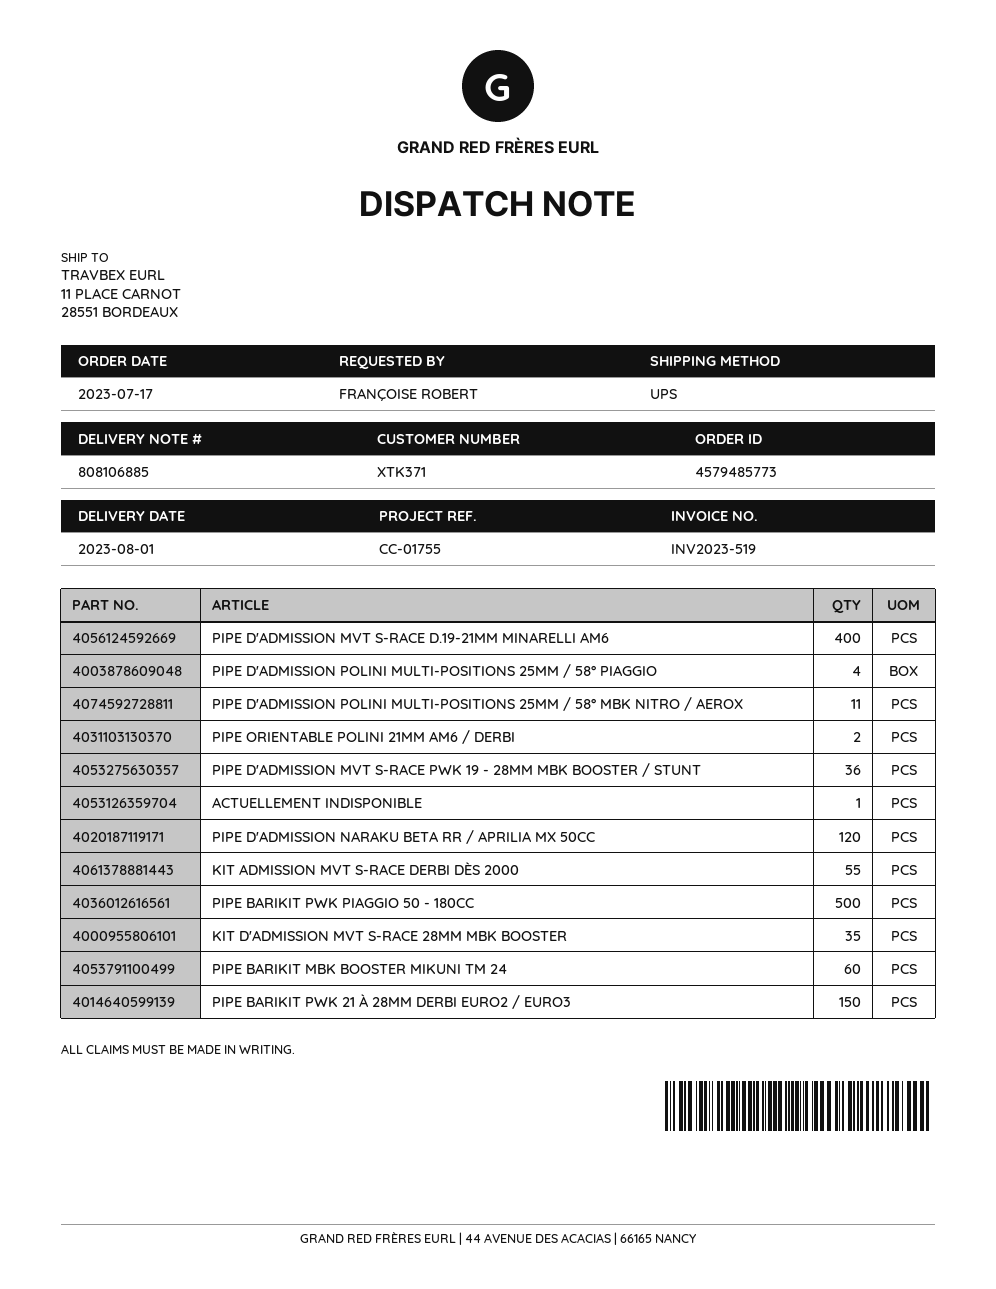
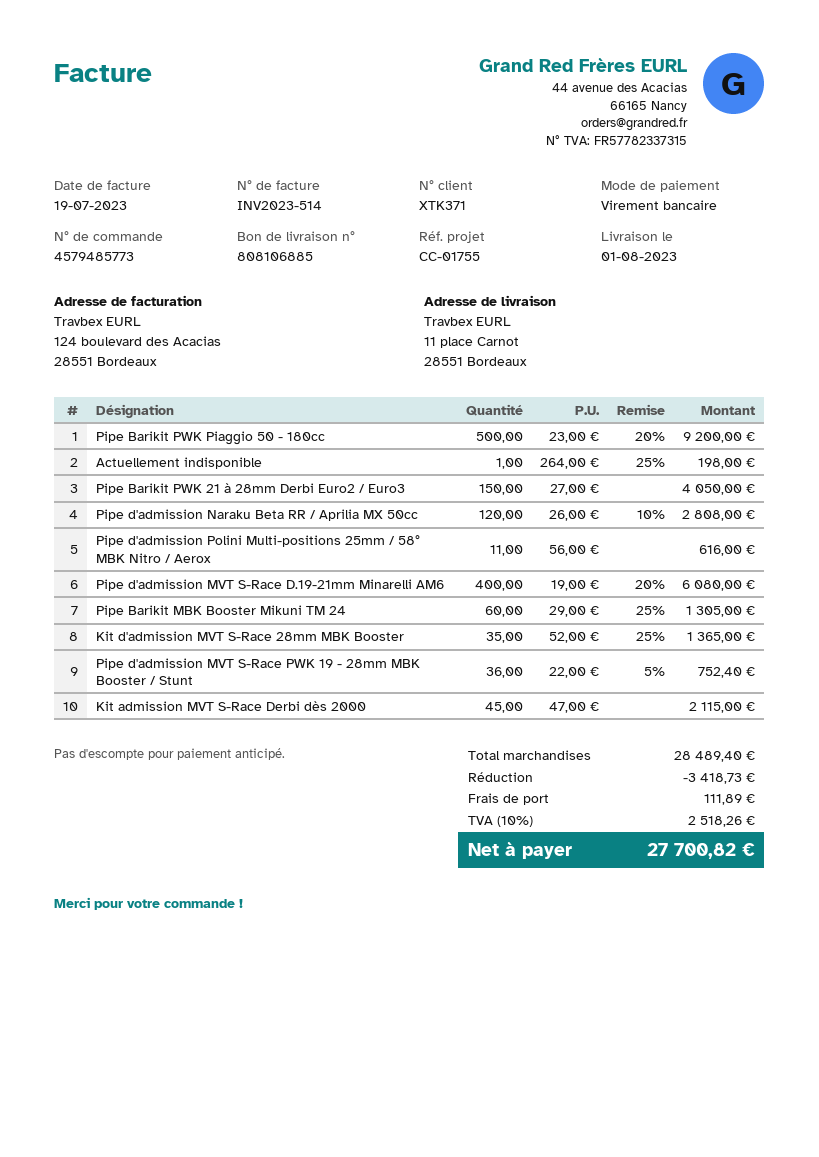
invoice number: INV2023-519 -> INV2023-514
PIPE D'ADMISSION POLINI MULTI-POSITIONS 25MM / 58° PIAGGIO: 4 -> none
PIPE ORIENTABLE POLINI 21MM AM6 / DERBI: 2 -> none
KIT ADMISSION MVT S-RACE DERBI DÈS 2000: 55 -> 45

